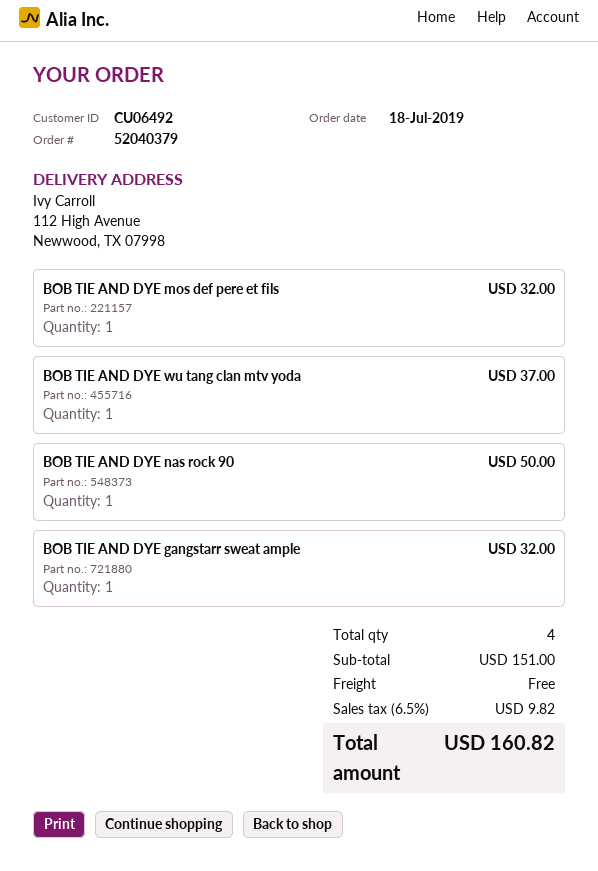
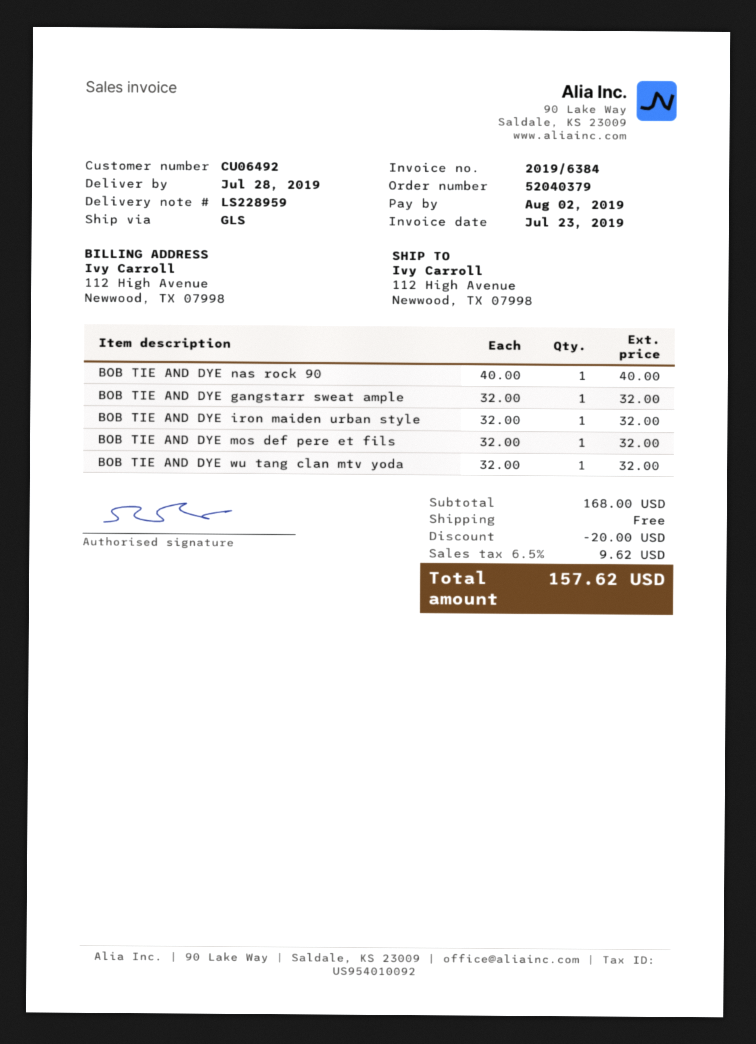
BOB TIE AND DYE wu tang clan mtv yoda: 1 for 37.00 -> 1 for 32.00
BOB TIE AND DYE nas rock 90: 1 for 50.00 -> 1 for 40.00
BOB TIE AND DYE iron maiden urban style: none -> 1 for 32.00
subtotal: 151.00 -> 168.00
discount: none -> 20.00
tax: 6.5% = 9.82 -> 6.5% = 9.62
total: 160.82 -> 157.62

